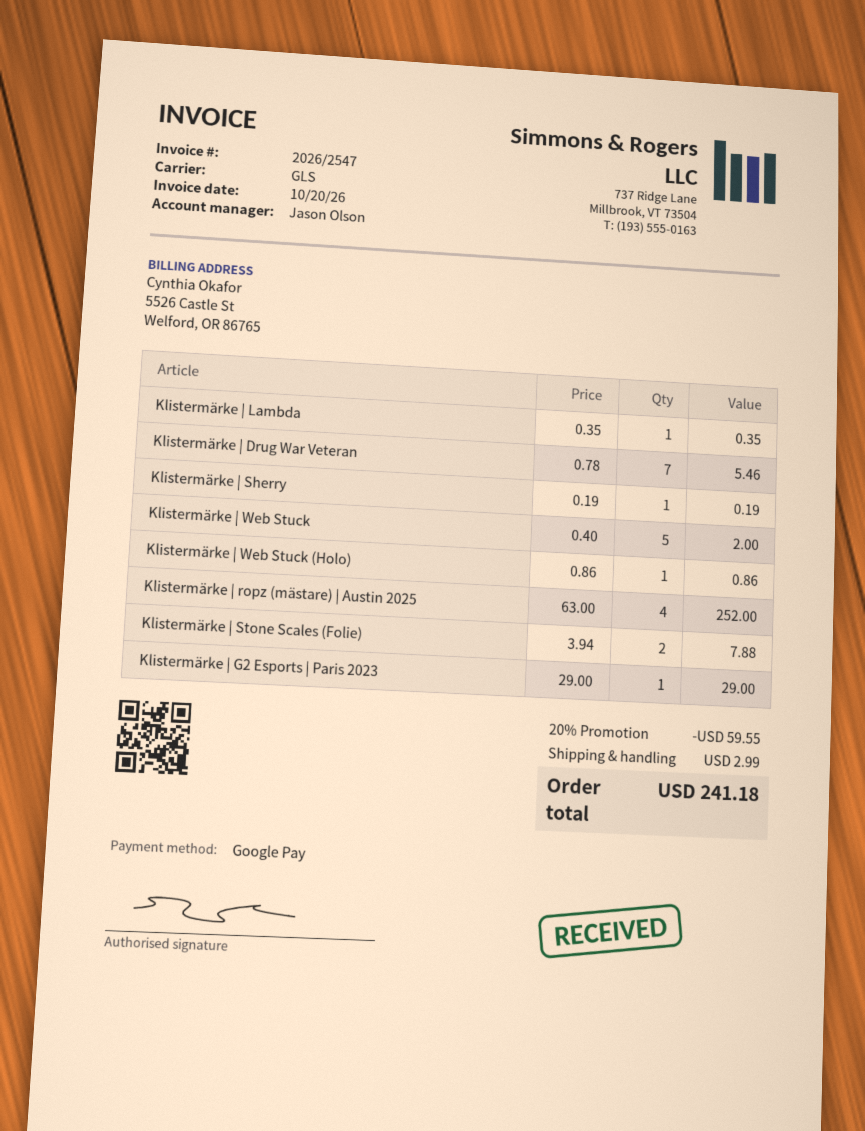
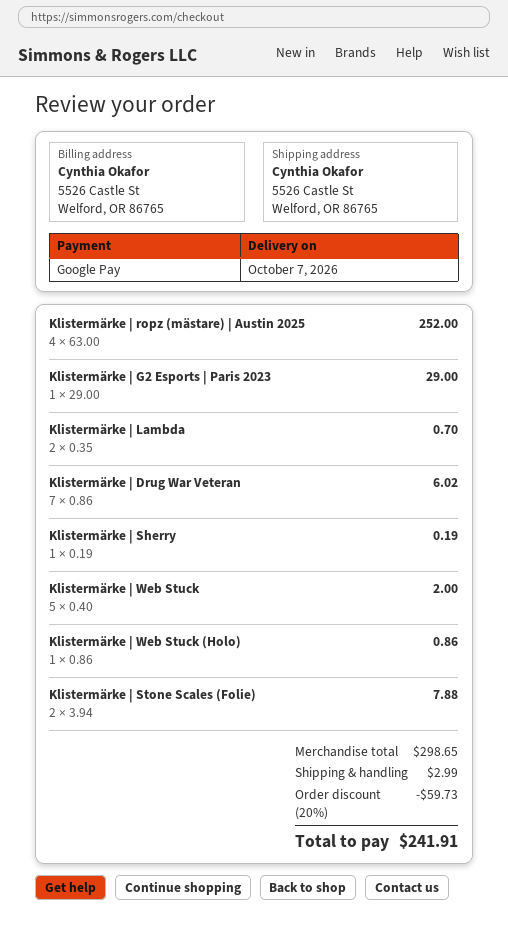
Klistermärke | Lambda: 1 x 0.35 = 0.35 -> 2 x 0.35 = 0.70
Klistermärke | Drug War Veteran: 7 x 0.78 = 5.46 -> 7 x 0.86 = 6.02
discount: 20% = 59.55 -> 20% = 59.73
total: 241.18 -> 241.91

